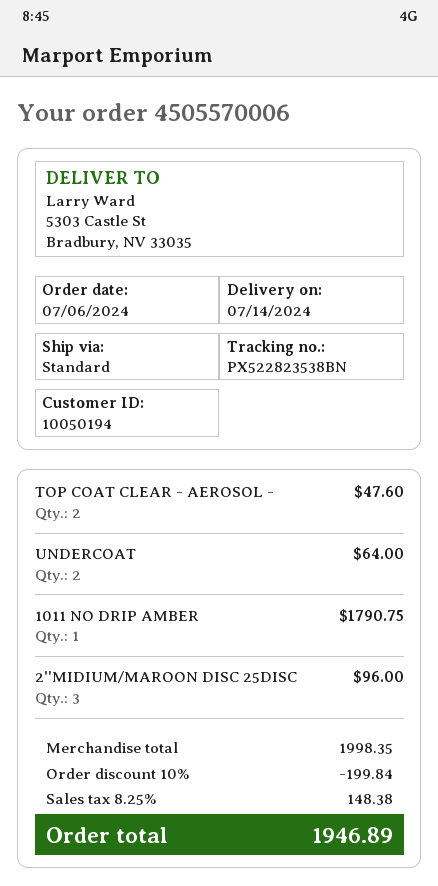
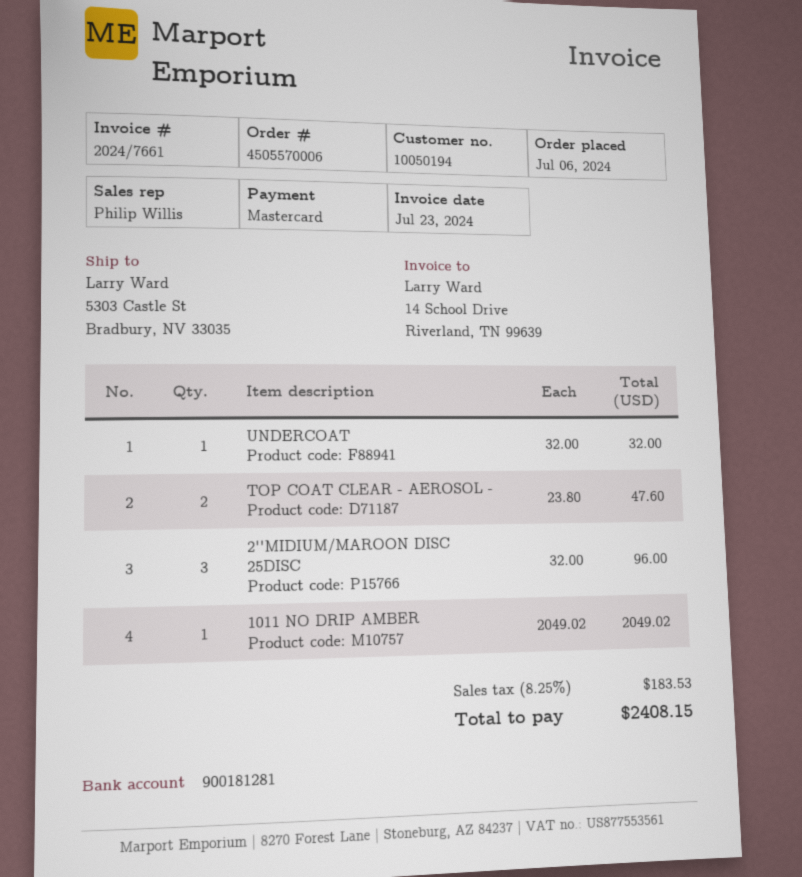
UNDERCOAT: 2 for 64.00 -> 1 for 32.00
1011 NO DRIP AMBER: 1 for 1790.75 -> 1 for 2049.02
discount: 10% = 199.84 -> none
tax: 8.25% = 148.38 -> 8.25% = 183.53
total: 1946.89 -> 2408.15

